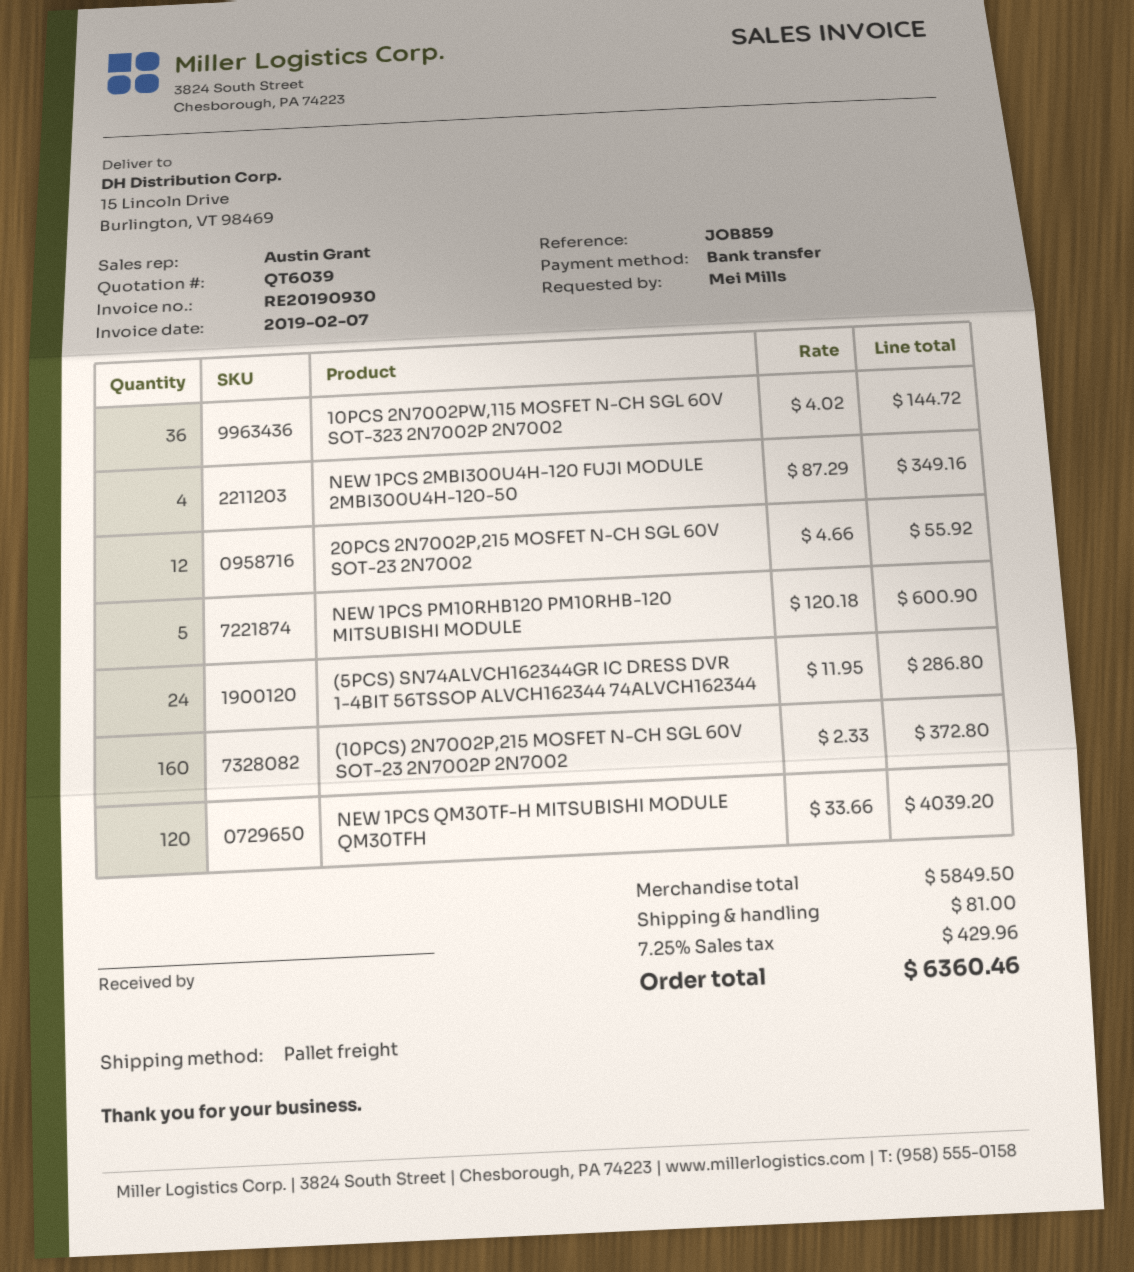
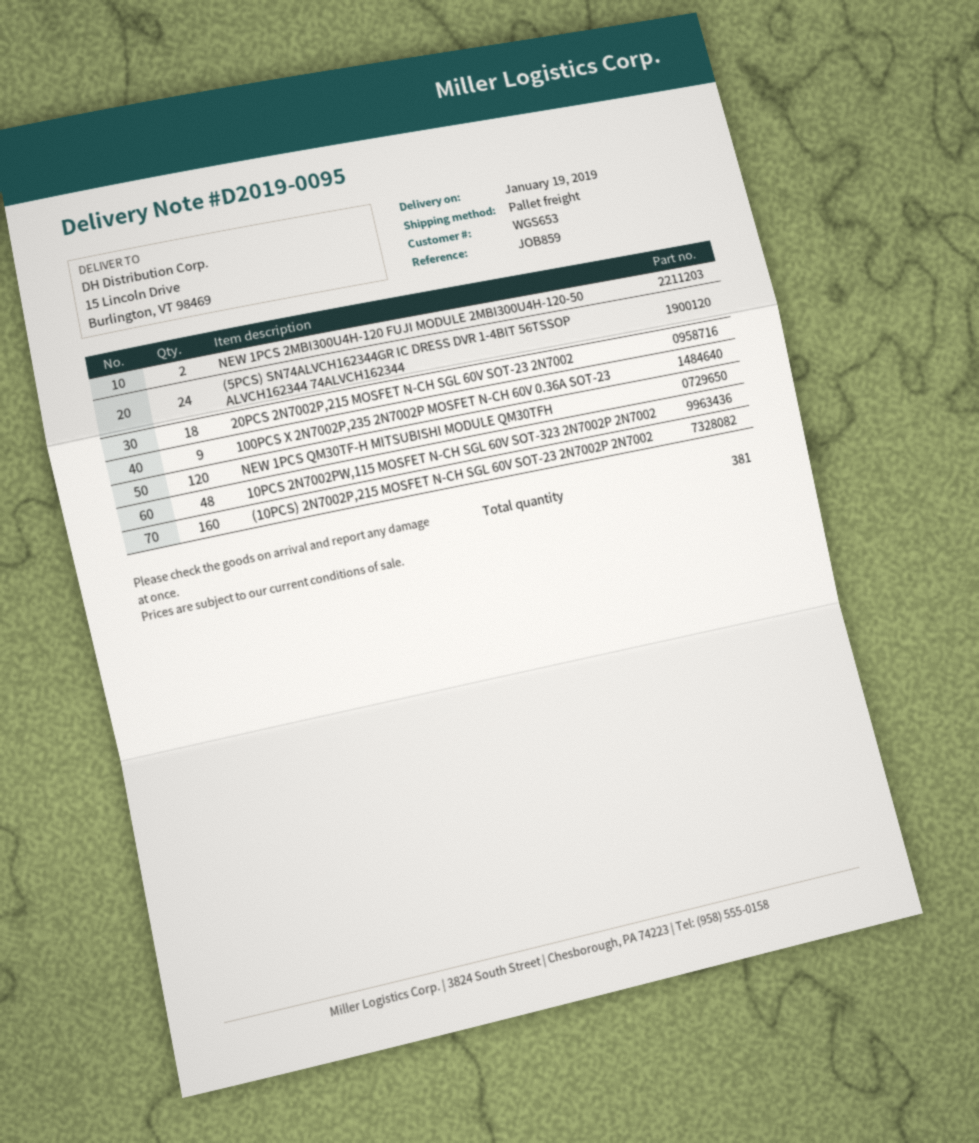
10PCS 2N7002PW,115 MOSFET N-CH SGL 60V SOT-323 2N7002P 2N7002: 36 -> 48
NEW 1PCS 2MBI300U4H-120 FUJI MODULE 2MBI300U4H-120-50: 4 -> 2
20PCS 2N7002P,215 MOSFET N-CH SGL 60V SOT-23 2N7002: 12 -> 18
NEW 1PCS PM10RHB120 PM10RHB-120 MITSUBISHI MODULE: 5 -> none
100PCS X 2N7002P,235 2N7002P MOSFET N-CH 60V 0.36A SOT-23: none -> 9

